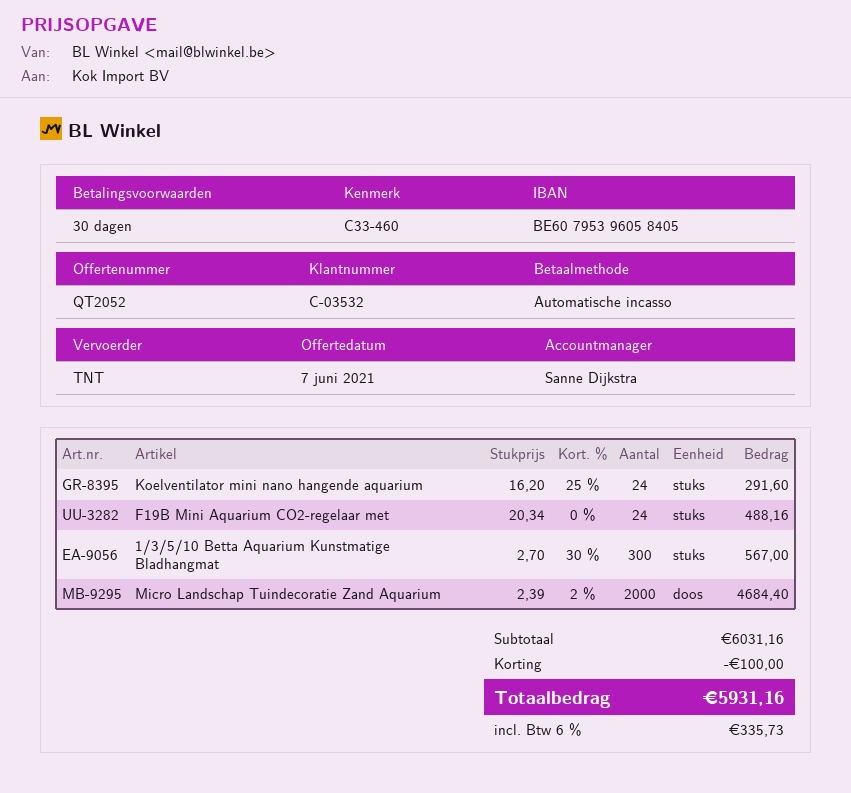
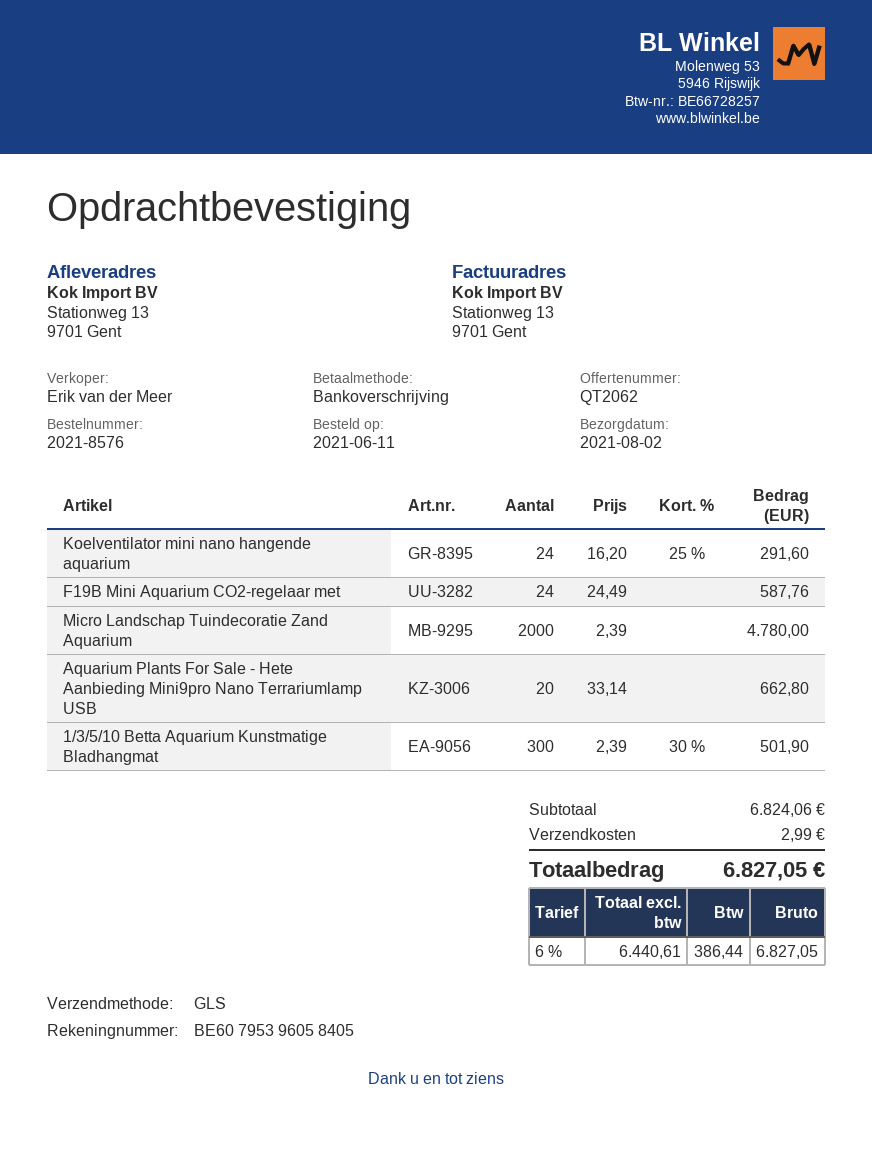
quote number: QT2052 -> QT2062
sales rep: Sanne Dijkstra -> Erik van der Meer
payment method: direct debit -> bank transfer
shipping method: TNT -> GLS
F19B Mini Aquarium CO2-regelaar met: 24 x 20.34 = 488.16 -> 24 x 24.49 = 587.76
1/3/5/10 Betta Aquarium Kunstmatige Bladhangmat: 300 x 2.70 - 30% = 567.00 -> 300 x 2.39 - 30% = 501.90
Micro Landschap Tuindecoratie Zand Aquarium: 2000 x 2.39 - 2% = 4684.40 -> 2000 x 2.39 = 4780.00
Aquarium Plants For Sale - Hete Aanbieding Mini9pro Nano Terrariumlamp USB: none -> 20 x 33.14 = 662.80
subtotal: 6031.16 -> 6824.06
discount: 100.00 -> none
shipping: none -> 2.99
tax: 6% = 335.73 -> 6% = 386.44
total: 5931.16 -> 6827.05

